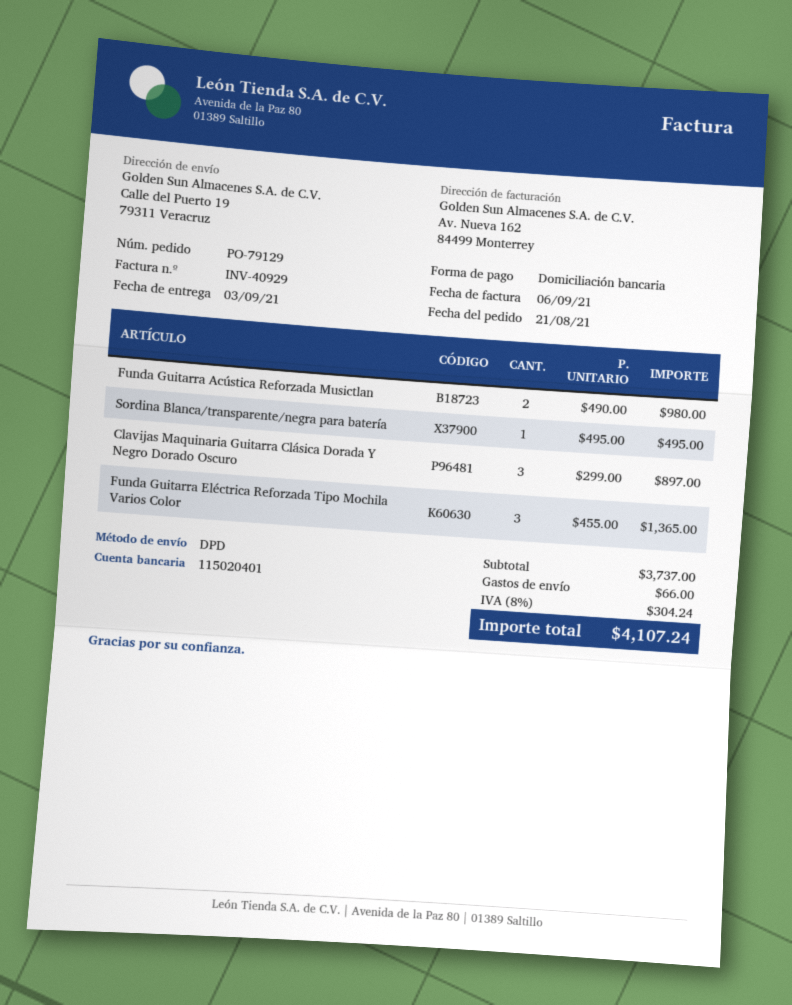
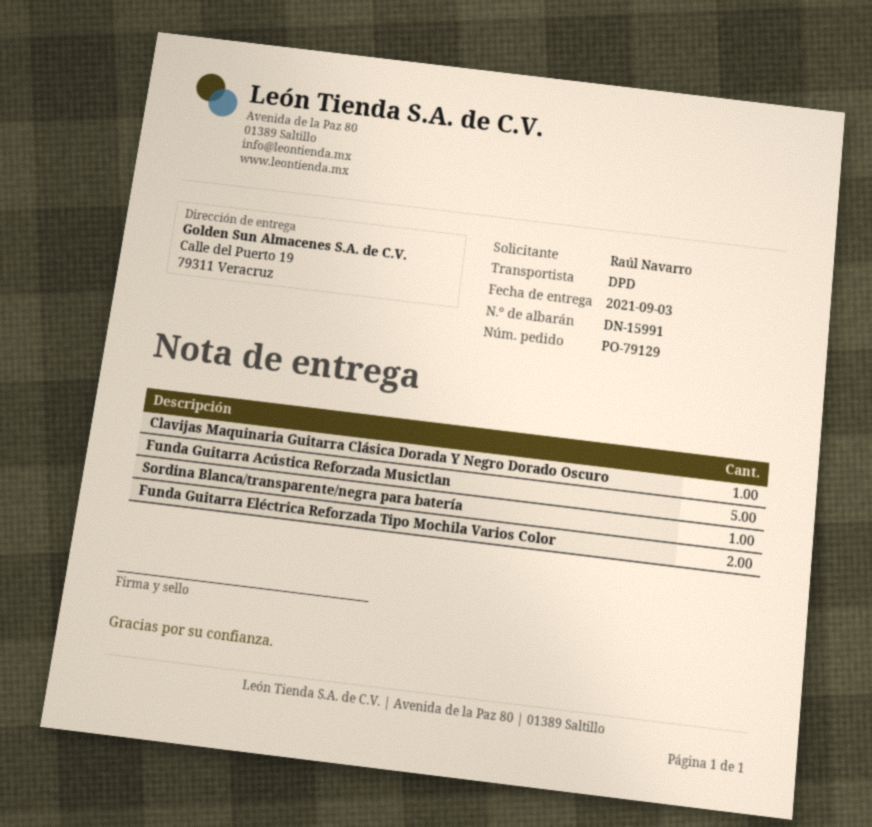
Funda Guitarra Acústica Reforzada Musictlan: 2 -> 5
Clavijas Maquinaria Guitarra Clásica Dorada Y Negro Dorado Oscuro: 3 -> 1
Funda Guitarra Eléctrica Reforzada Tipo Mochila Varios Color: 3 -> 2

